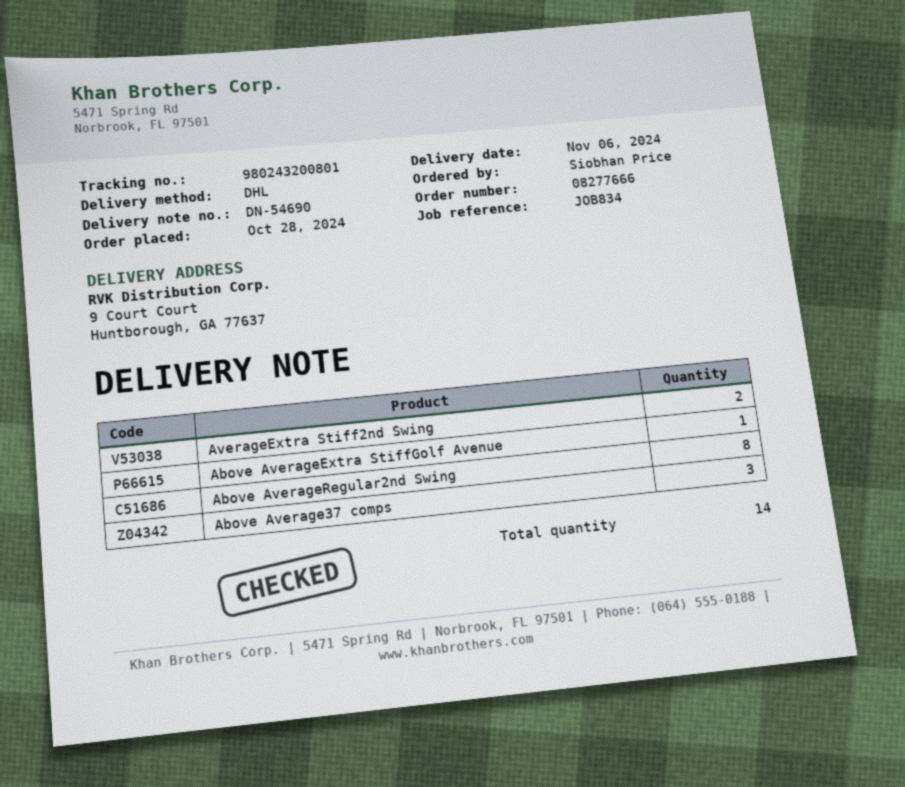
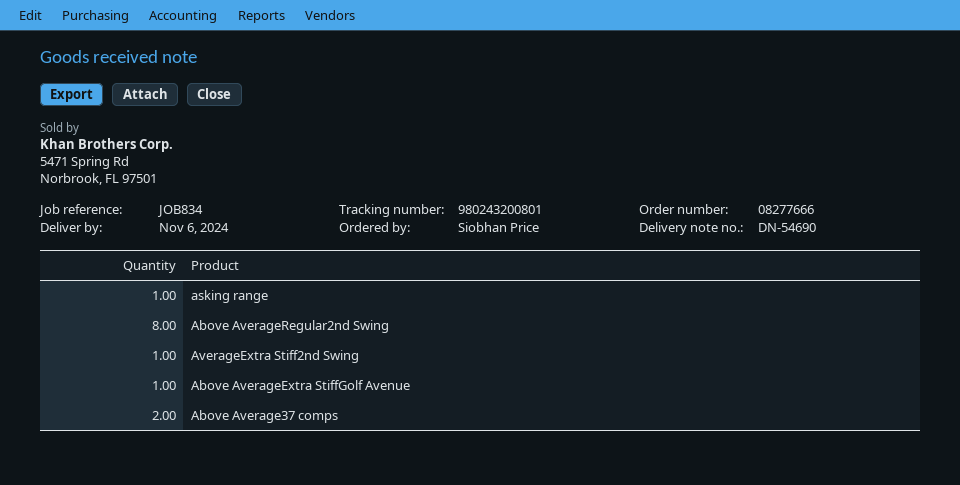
AverageExtra Stiff2nd Swing: 2 -> 1
Above Average37 comps: 3 -> 2
asking range: none -> 1

